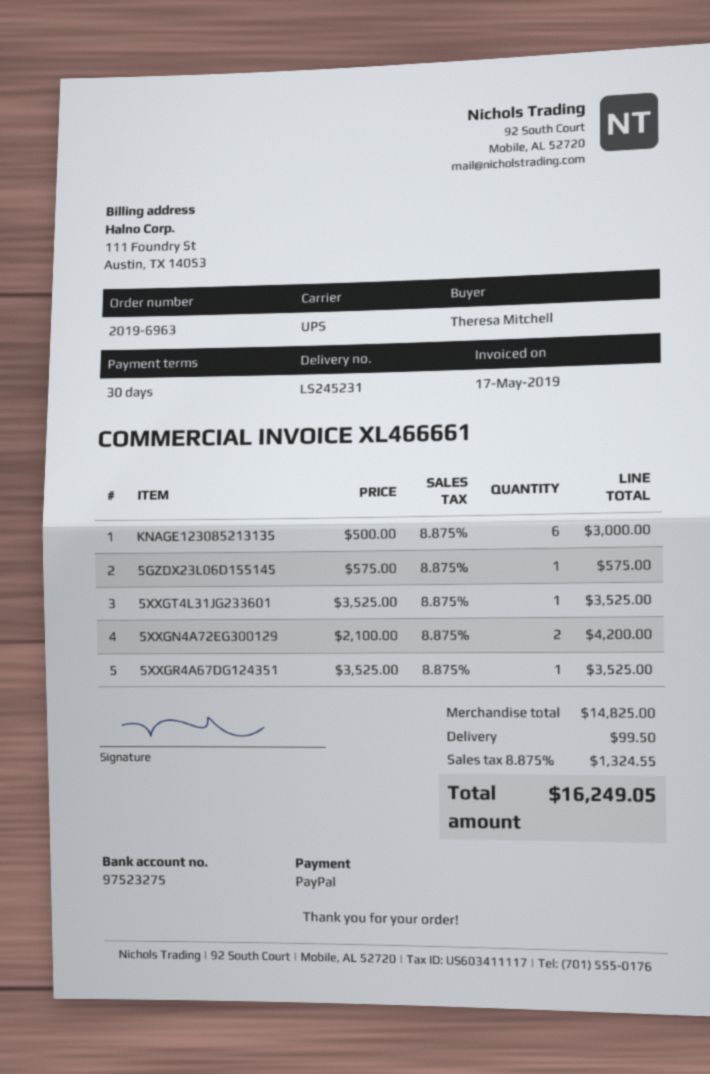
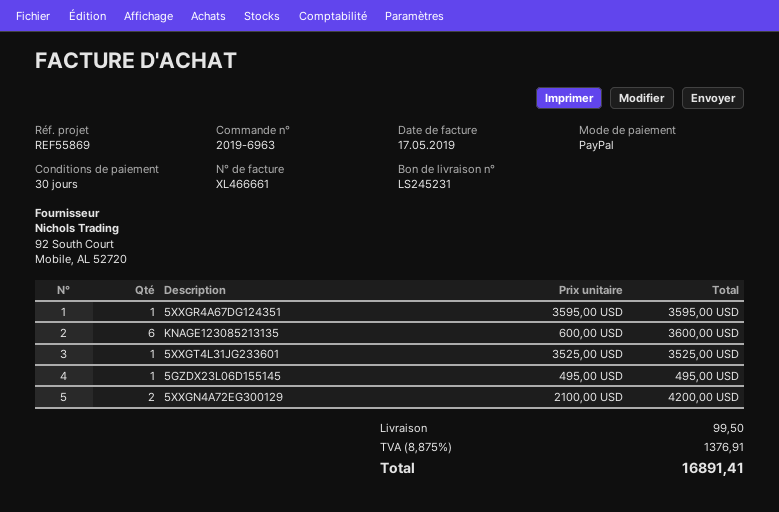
KNAGE123085213135: 6 x 500.00 = 3000.00 -> 6 x 600.00 = 3600.00
5GZDX23L06D155145: 1 x 575.00 = 575.00 -> 1 x 495.00 = 495.00
5XXGR4A67DG124351: 1 x 3525.00 = 3525.00 -> 1 x 3595.00 = 3595.00
tax: 8.875% = 1324.55 -> 8.875% = 1376.91
total: 16249.05 -> 16891.41

